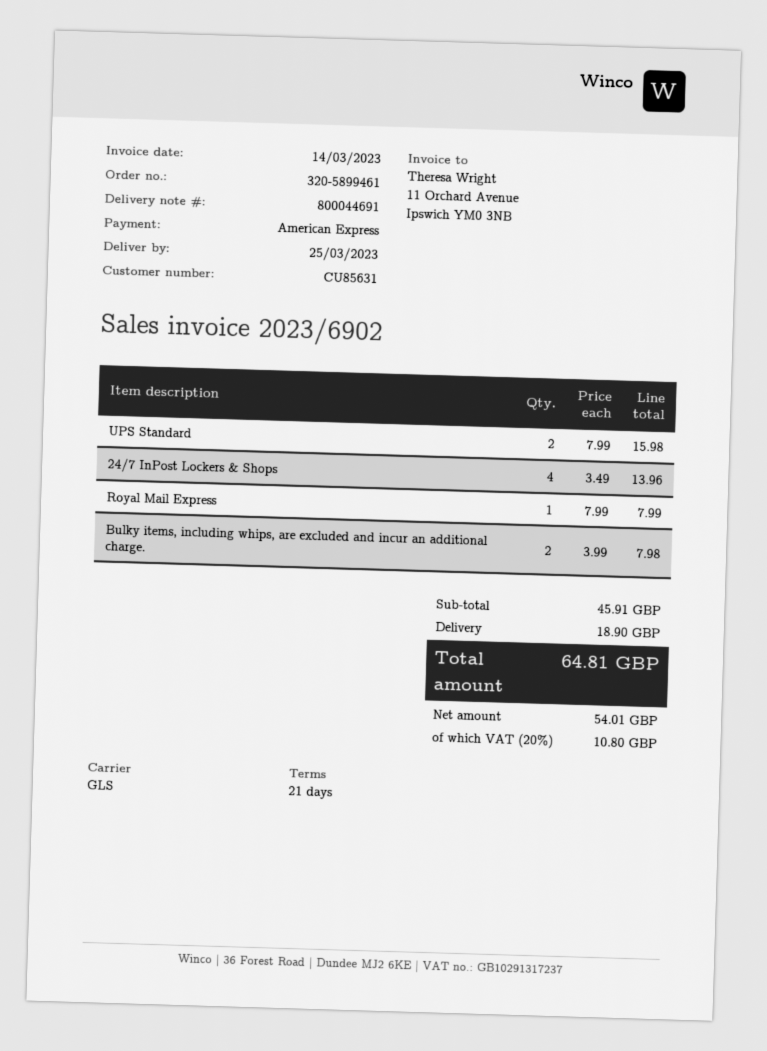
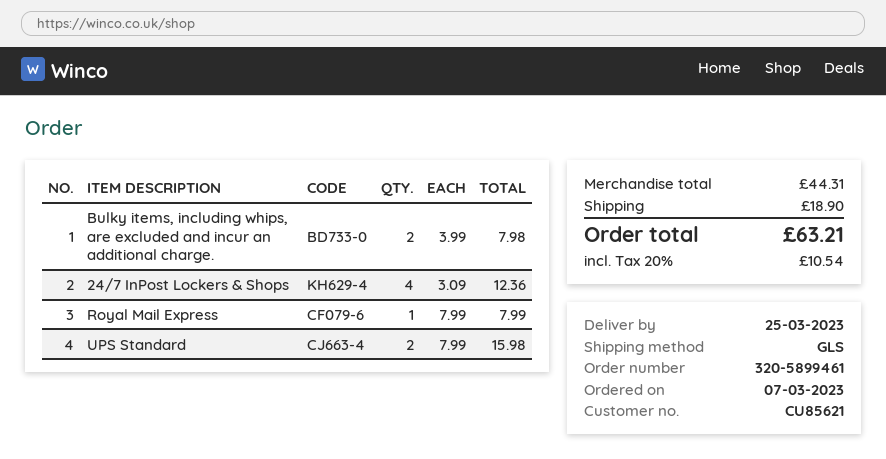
customer number: CU85631 -> CU85621
24/7 InPost Lockers & Shops: 4 x 3.49 = 13.96 -> 4 x 3.09 = 12.36
subtotal: 45.91 -> 44.31
tax: 20% = 10.80 -> 20% = 10.54
total: 64.81 -> 63.21

